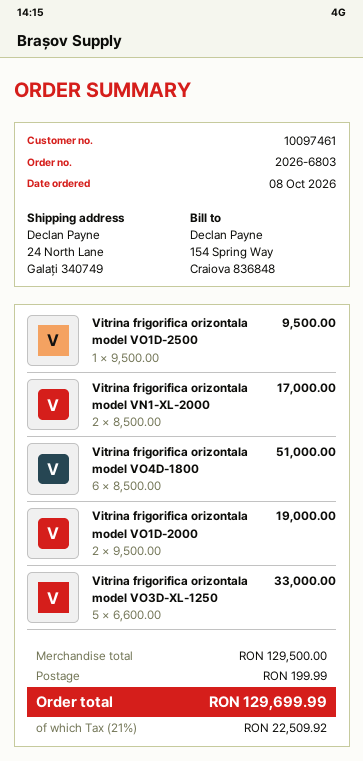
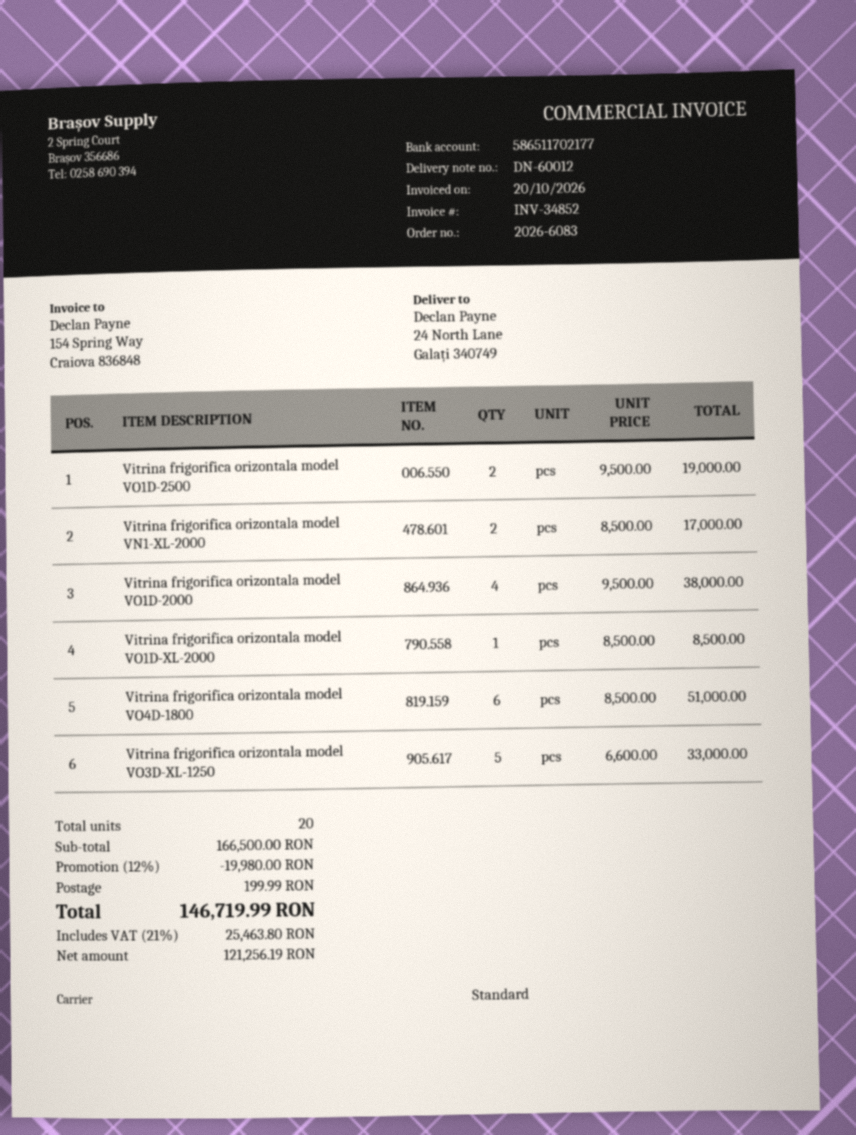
order number: 2026-6803 -> 2026-6083
Vitrina frigorifica orizontala model VO1D-2500: 1 x 9500.00 = 9500.00 -> 2 x 9500.00 = 19000.00
Vitrina frigorifica orizontala model VO1D-2000: 2 x 9500.00 = 19000.00 -> 4 x 9500.00 = 38000.00
Vitrina frigorifica orizontala model VO1D-XL-2000: none -> 1 x 8500.00 = 8500.00
subtotal: 129500.00 -> 166500.00
discount: none -> 12% = 19980.00
tax: 21% = 22509.92 -> 21% = 25463.80
total: 129699.99 -> 146719.99

